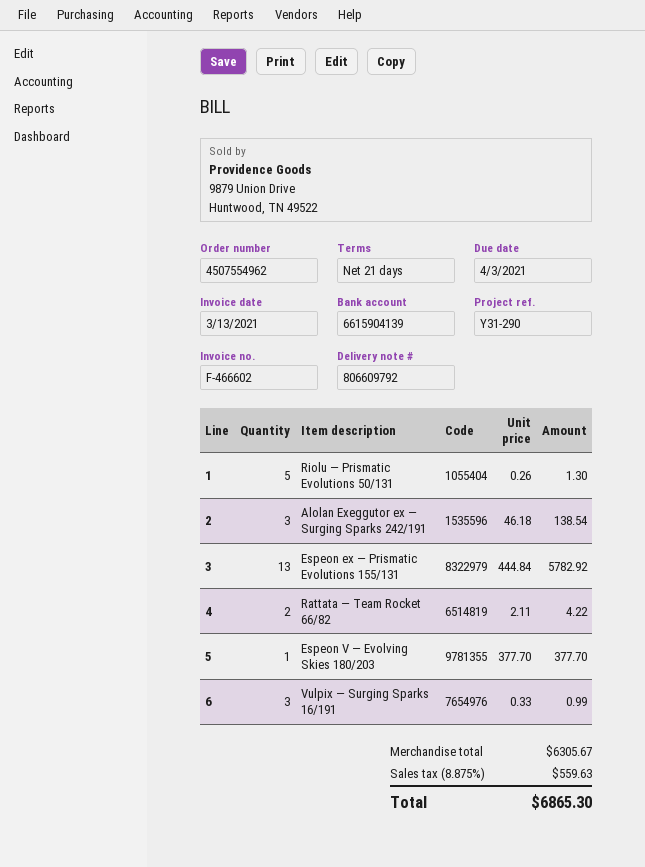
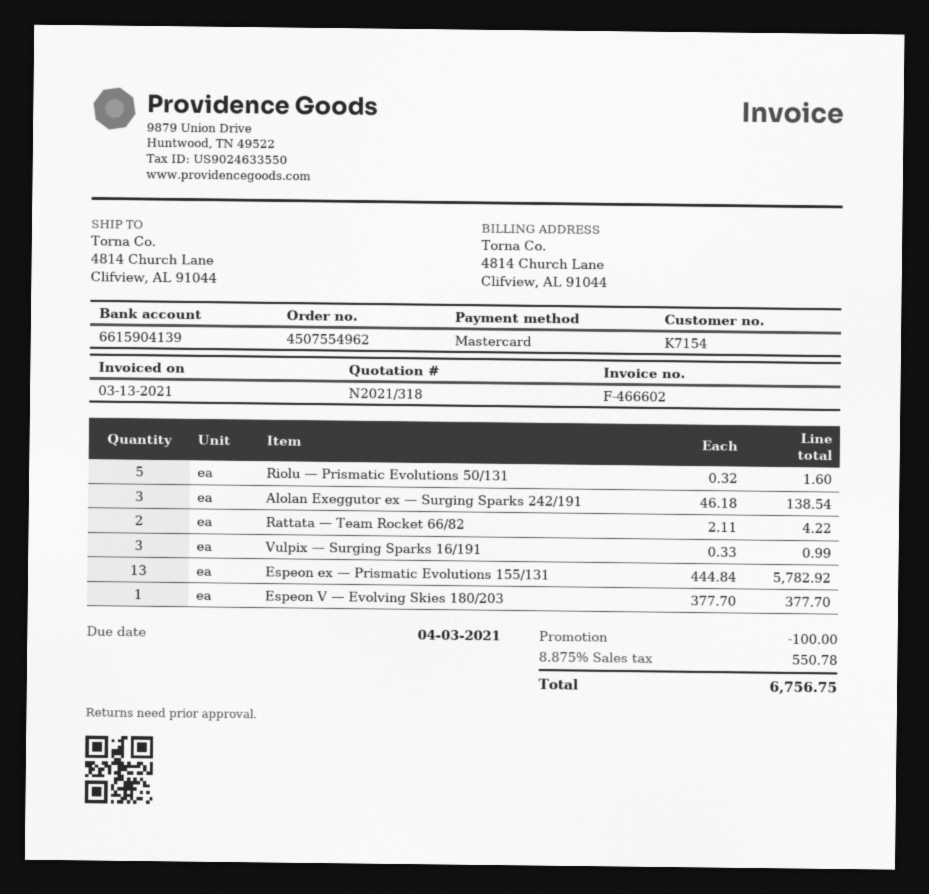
Riolu — Prismatic Evolutions 50/131: 5 x 0.26 = 1.30 -> 5 x 0.32 = 1.60
discount: none -> 100.00
tax: 8.875% = 559.63 -> 8.875% = 550.78
total: 6865.30 -> 6756.75

